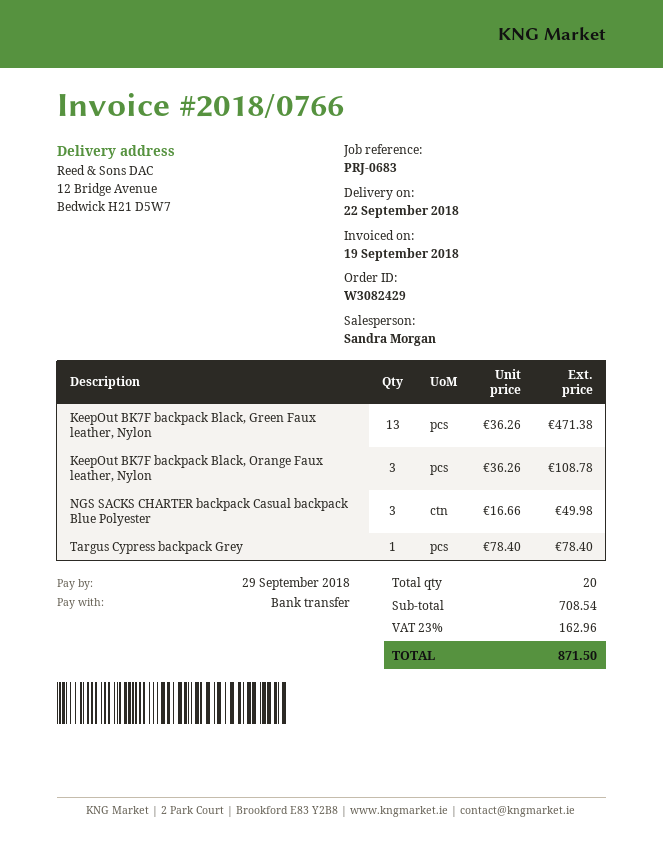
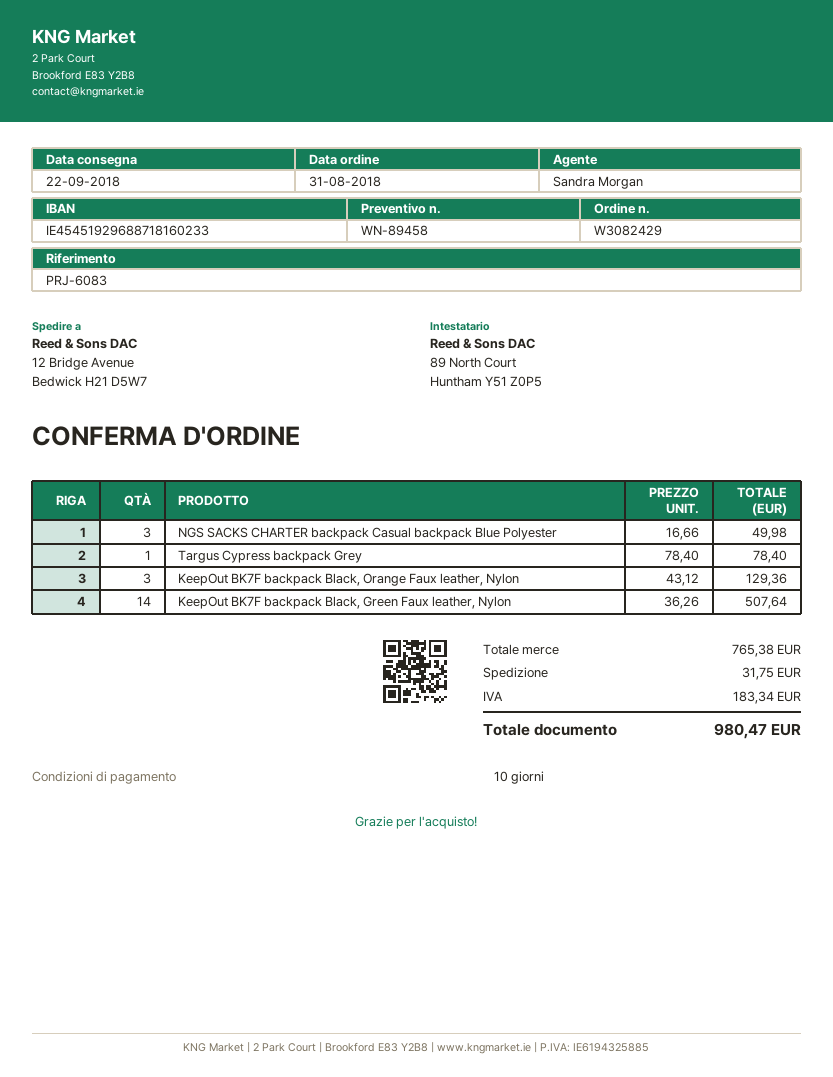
reference: PRJ-0683 -> PRJ-6083
KeepOut BK7F backpack Black, Green Faux leather, Nylon: 13 x 36.26 = 471.38 -> 14 x 36.26 = 507.64
KeepOut BK7F backpack Black, Orange Faux leather, Nylon: 3 x 36.26 = 108.78 -> 3 x 43.12 = 129.36
subtotal: 708.54 -> 765.38
shipping: none -> 31.75
tax: 162.96 -> 183.34
total: 871.50 -> 980.47

